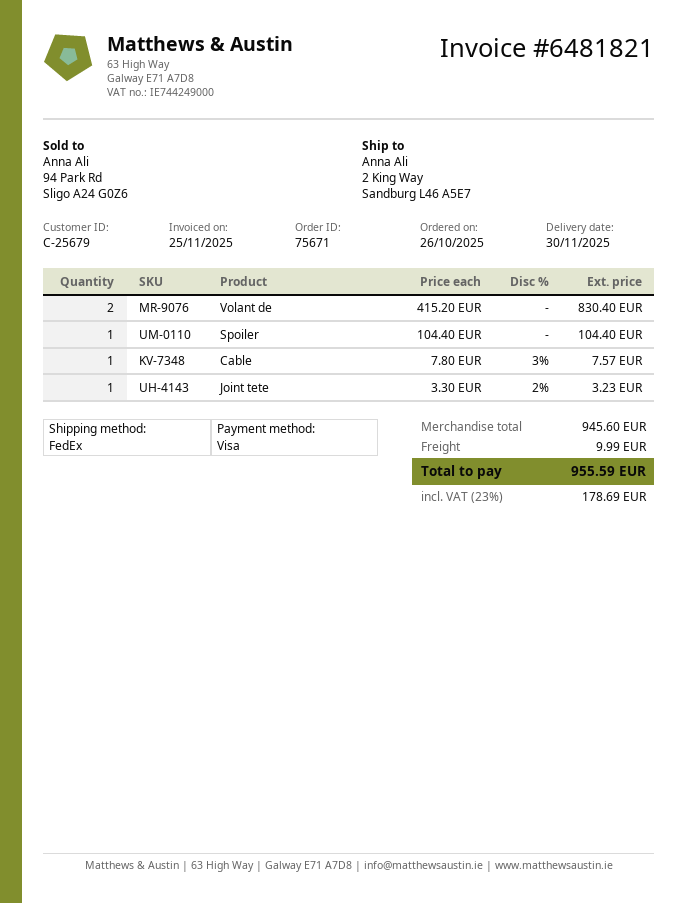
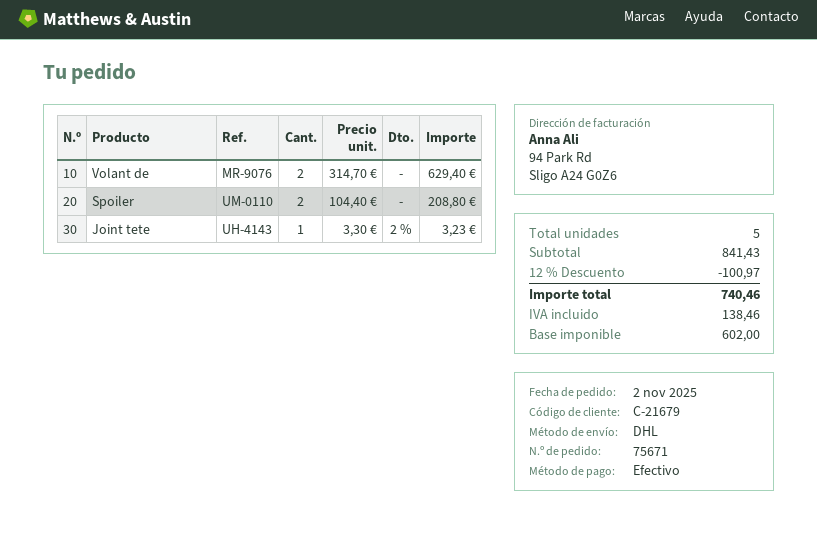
order date: 2025-10-26 -> 2025-11-02
customer number: C-25679 -> C-21679
payment method: Visa -> cash
shipping method: FedEx -> DHL
Volant de: 2 x 415.20 = 830.40 -> 2 x 314.70 = 629.40
Spoiler: 1 x 104.40 = 104.40 -> 2 x 104.40 = 208.80
Cable: 1 x 7.80 - 3% = 7.57 -> none
subtotal: 945.60 -> 841.43
discount: none -> 12% = 100.97
shipping: 9.99 -> none
tax: 178.69 -> 138.46
total: 955.59 -> 740.46

